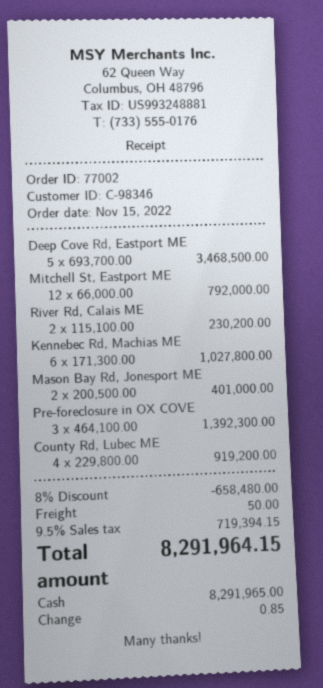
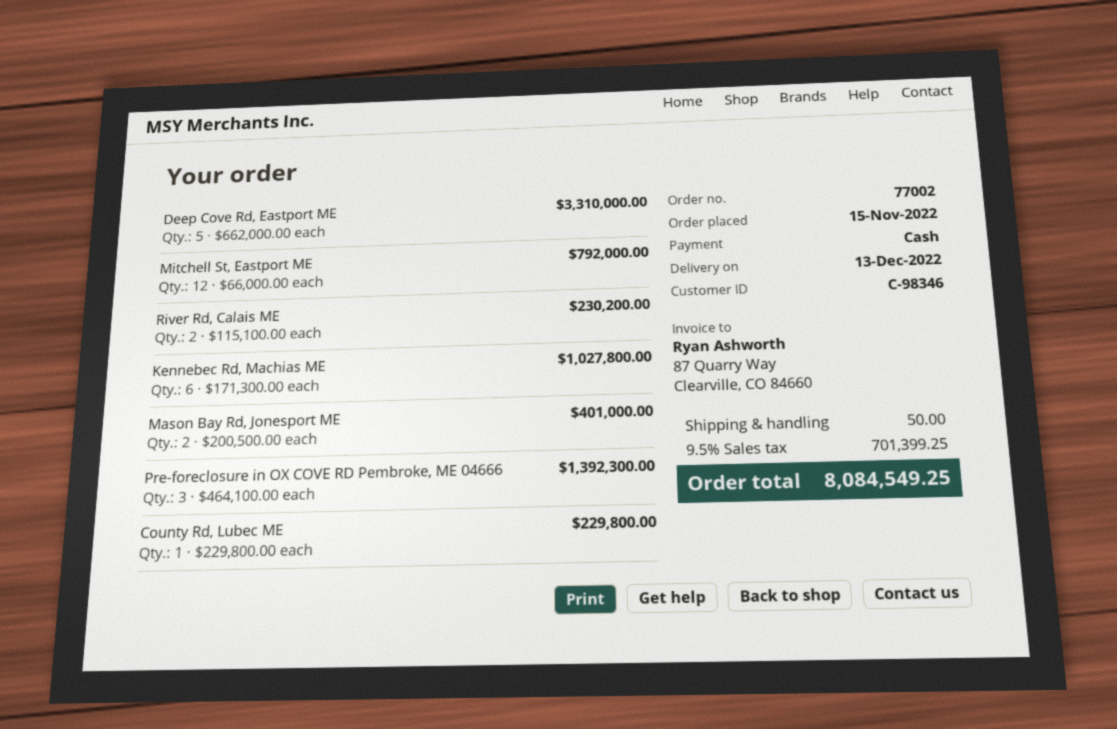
Deep Cove Rd, Eastport ME: 5 x 693700.00 = 3468500.00 -> 5 x 662000.00 = 3310000.00
County Rd, Lubec ME: 4 x 229800.00 = 919200.00 -> 1 x 229800.00 = 229800.00
discount: 8% = 658480.00 -> none
tax: 9.5% = 719394.15 -> 9.5% = 701399.25
total: 8291964.15 -> 8084549.25

